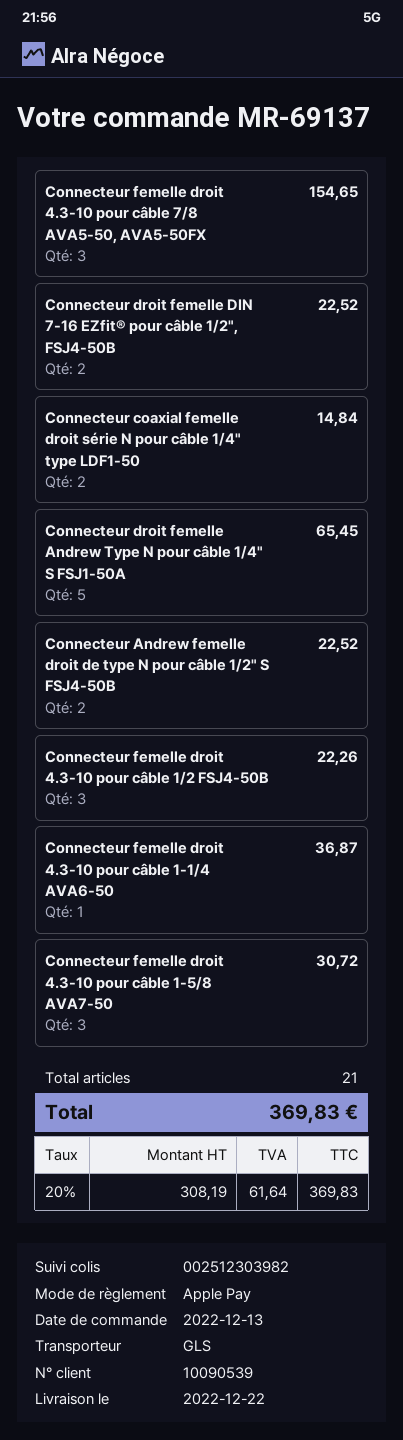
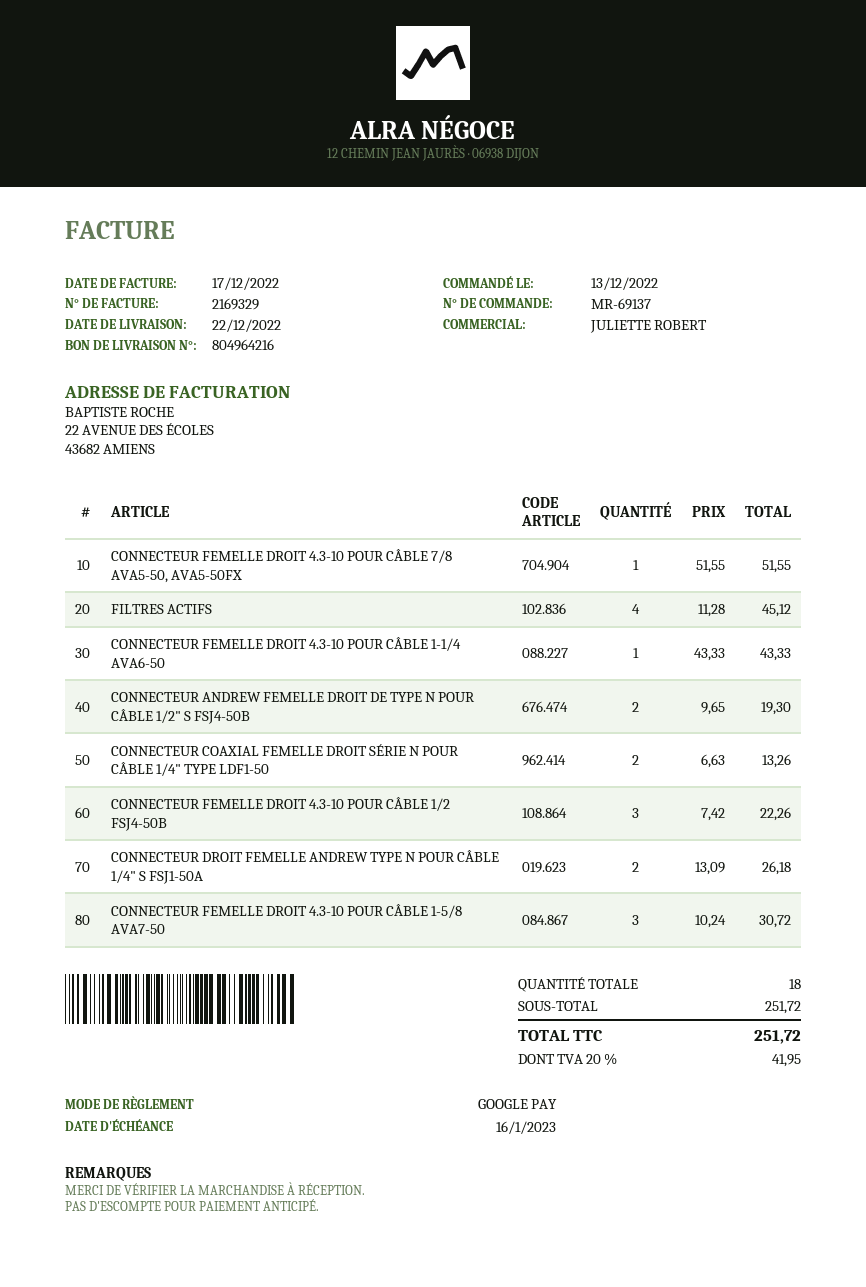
payment method: Apple Pay -> Google Pay
Connecteur femelle droit 4.3-10 pour câble 7/8 AVA5-50, AVA5-50FX: 3 for 154.65 -> 1 for 51.55
Connecteur droit femelle DIN 7-16 EZfit® pour câble 1/2", FSJ4-50B: 2 for 22.52 -> none
Connecteur coaxial femelle droit série N pour câble 1/4" type LDF1-50: 2 for 14.84 -> 2 for 13.26
Connecteur droit femelle Andrew Type N pour câble 1/4" S FSJ1-50A: 5 for 65.45 -> 2 for 26.18
Connecteur Andrew femelle droit de type N pour câble 1/2" S FSJ4-50B: 2 for 22.52 -> 2 for 19.30
Connecteur femelle droit 4.3-10 pour câble 1-1/4 AVA6-50: 1 for 36.87 -> 1 for 43.33
FILTRES ACTIFS: none -> 4 for 45.12
total quantity: 21 -> 18
tax: 20% = 61.64 -> 20% = 41.95
total: 369.83 -> 251.72

